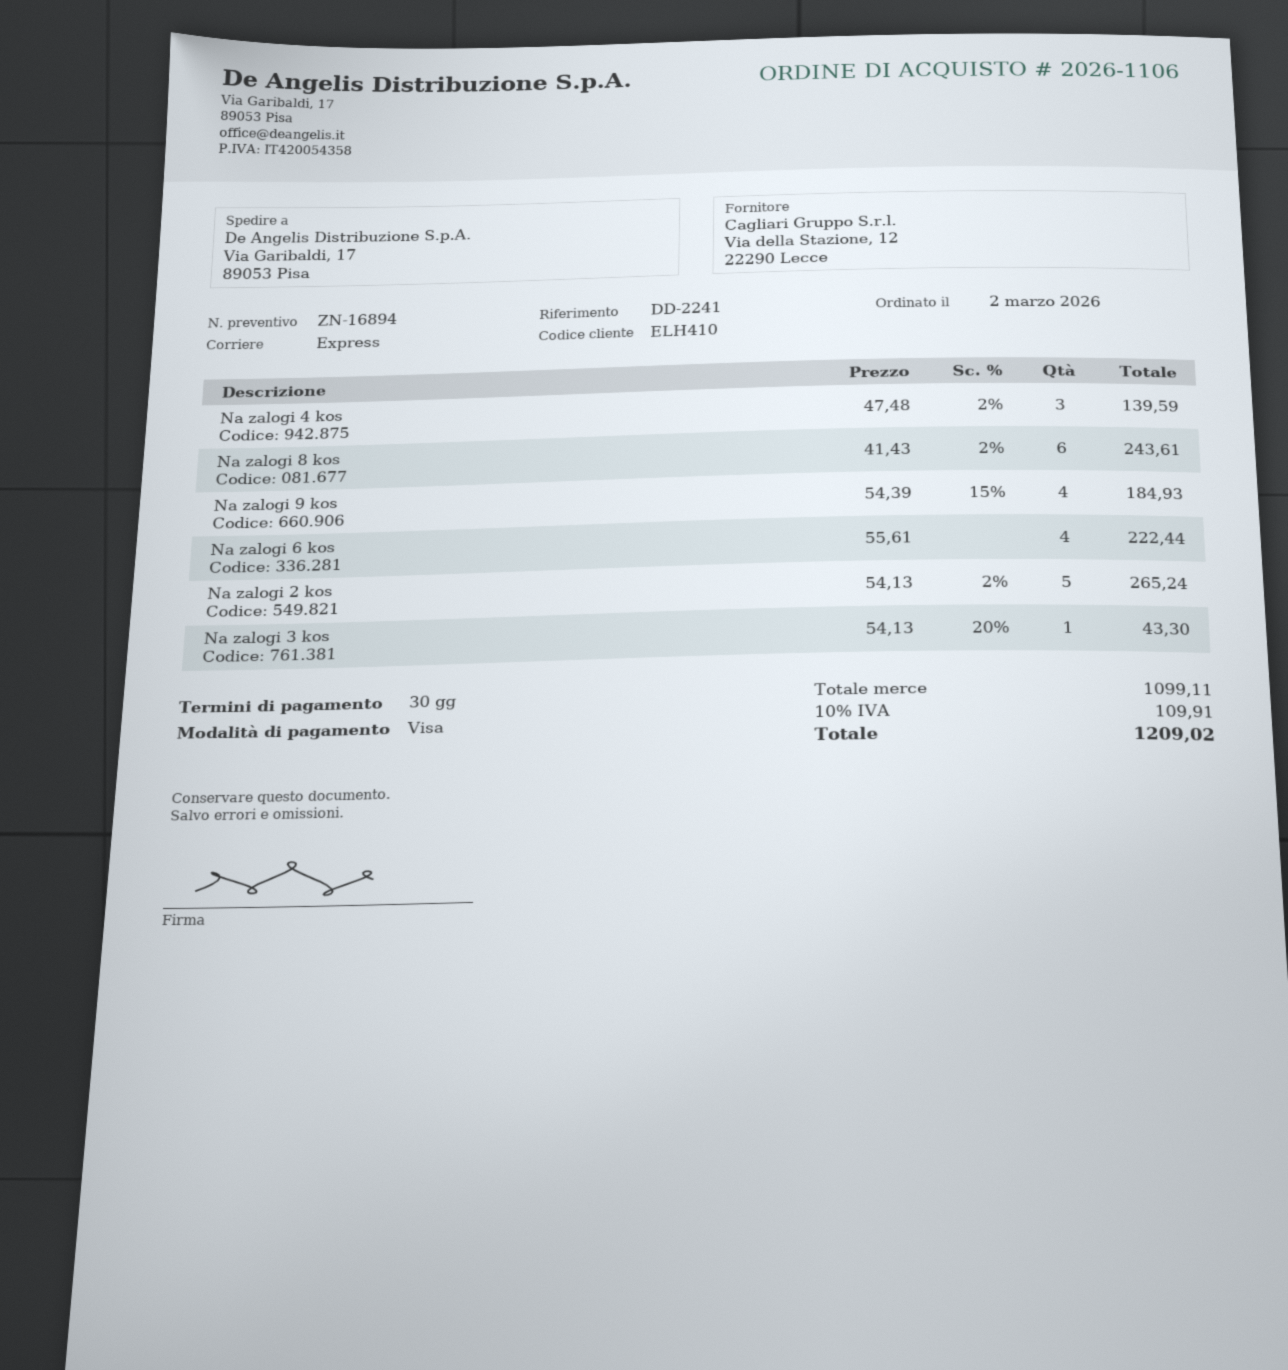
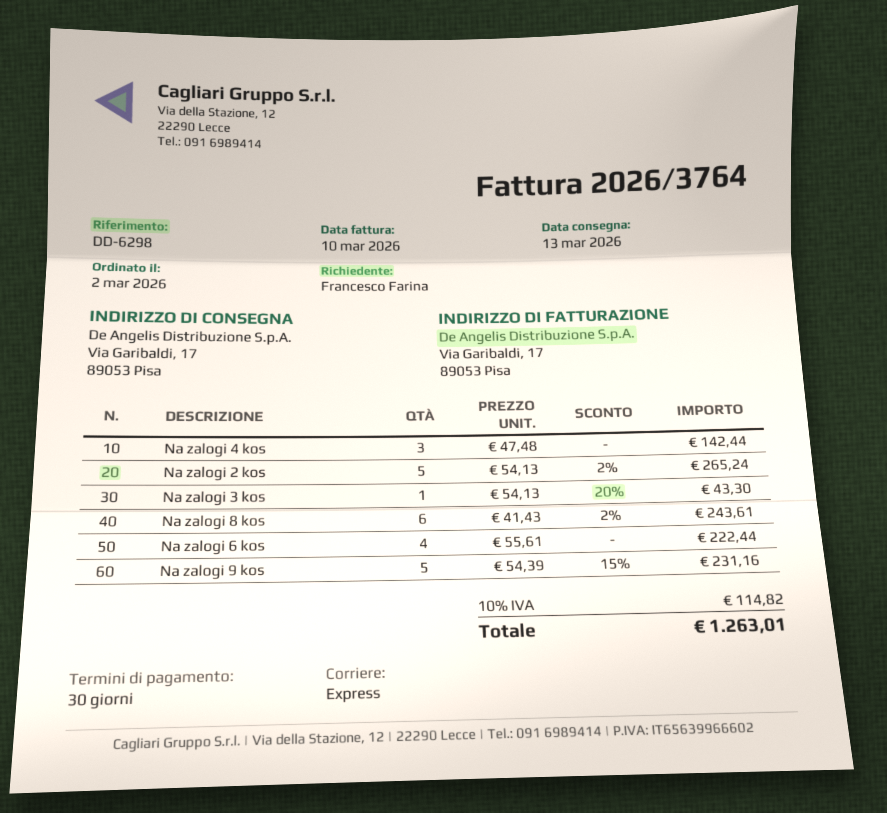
reference: DD-2241 -> DD-6298
Na zalogi 4 kos: 3 x 47.48 - 2% = 139.59 -> 3 x 47.48 = 142.44
Na zalogi 9 kos: 4 x 54.39 - 15% = 184.93 -> 5 x 54.39 - 15% = 231.16
tax: 10% = 109.91 -> 10% = 114.82
total: 1209.02 -> 1263.01

